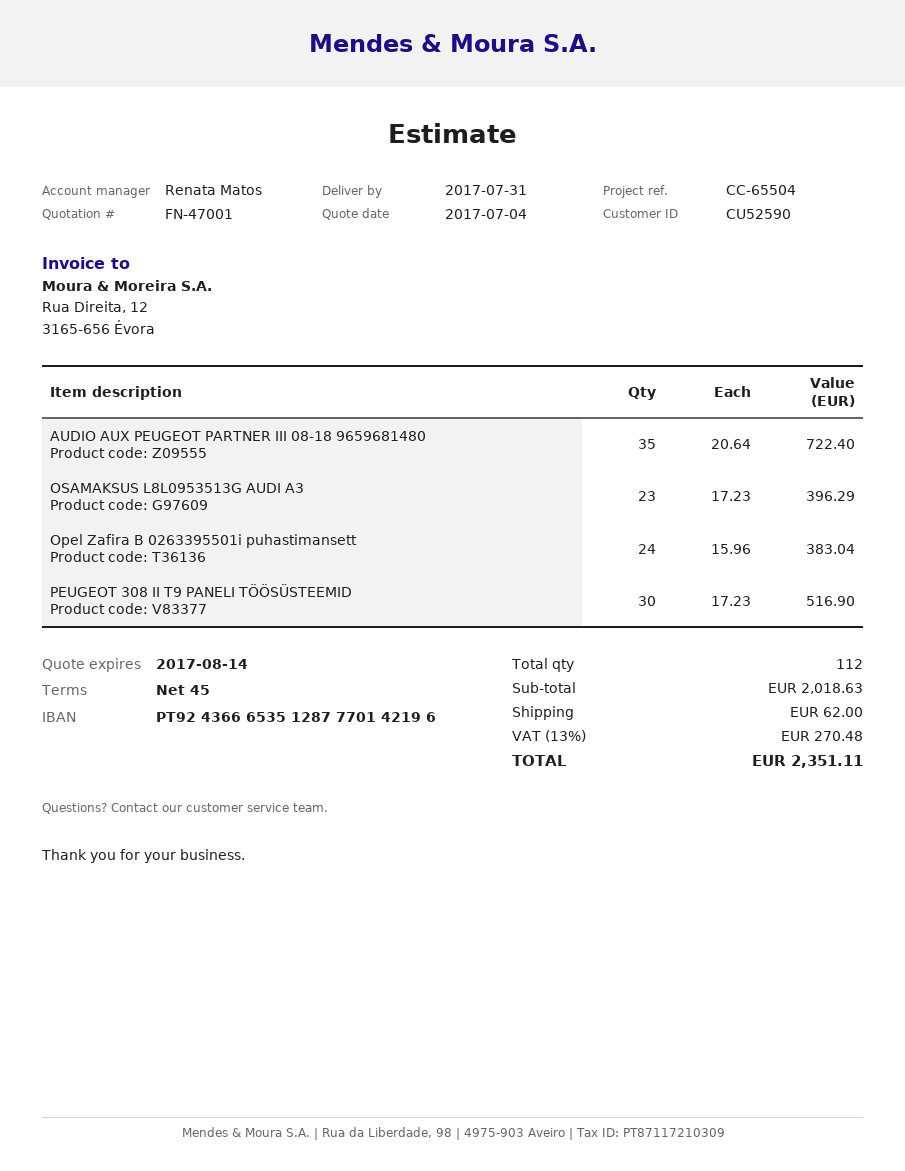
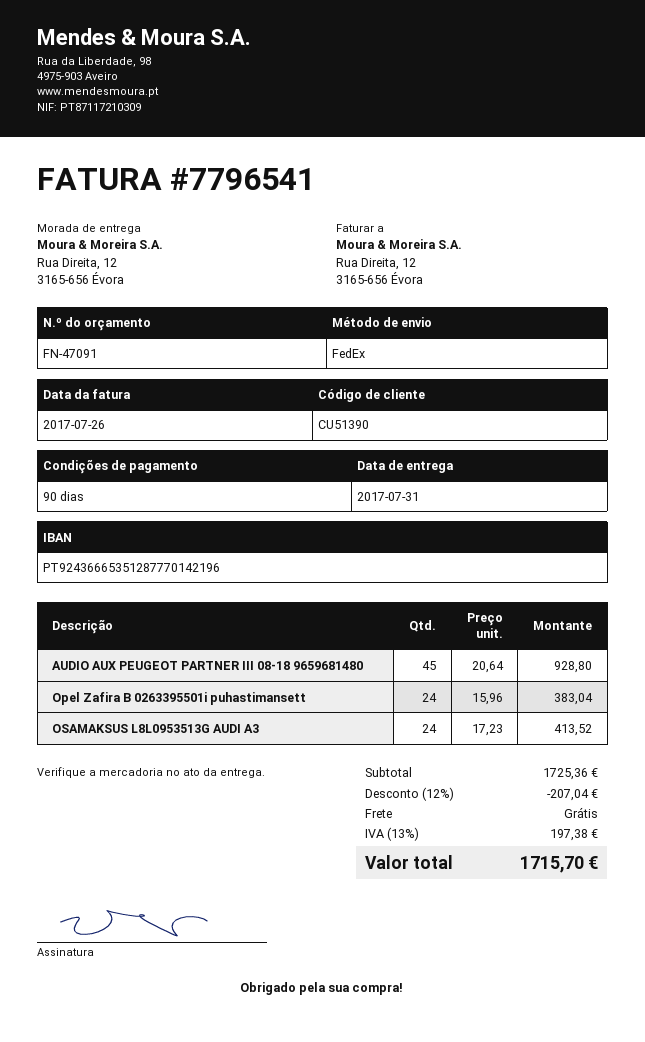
quote number: FN-47001 -> FN-47091
payment terms: 45 days -> 90 days
customer number: CU52590 -> CU51390
AUDIO AUX PEUGEOT PARTNER III 08-18 9659681480: 35 x 20.64 = 722.40 -> 45 x 20.64 = 928.80
OSAMAKSUS L8L0953513G AUDI A3: 23 x 17.23 = 396.29 -> 24 x 17.23 = 413.52
PEUGEOT 308 II T9 PANELI TÖÖSÜSTEEMID: 30 x 17.23 = 516.90 -> none
subtotal: 2018.63 -> 1725.36
discount: none -> 12% = 207.04
shipping: 62.00 -> 0.00
tax: 13% = 270.48 -> 13% = 197.38
total: 2351.11 -> 1715.70

